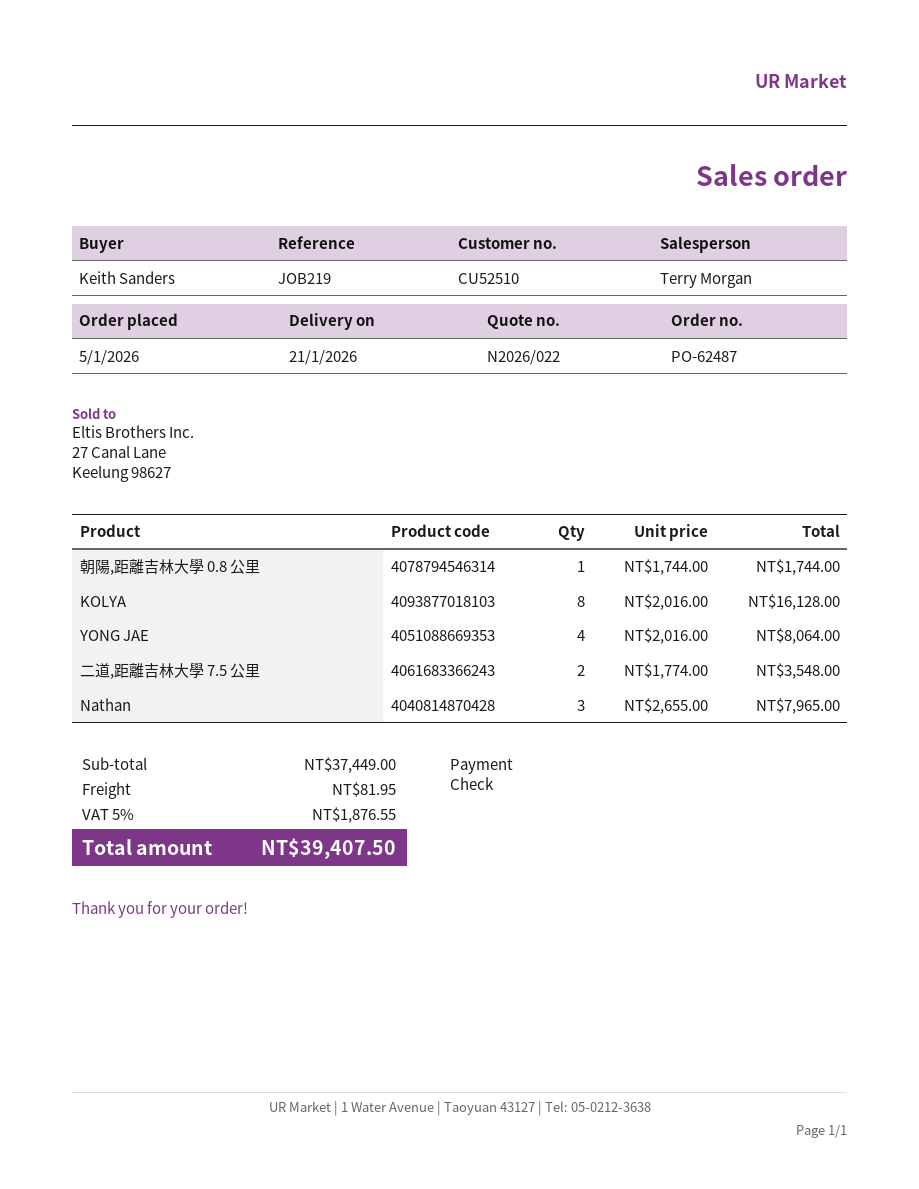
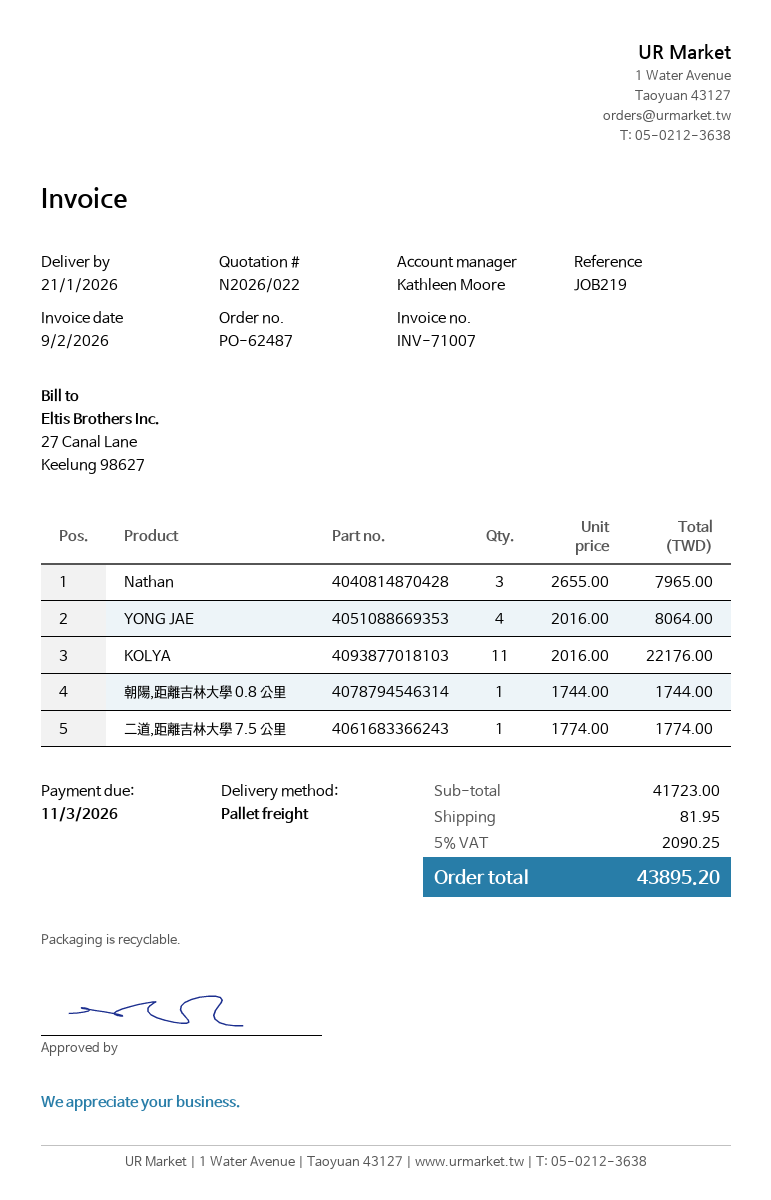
sales rep: Terry Morgan -> Kathleen Moore
KOLYA: 8 x 2016.00 = 16128.00 -> 11 x 2016.00 = 22176.00
二道,距離吉林大學 7.5 公里: 2 x 1774.00 = 3548.00 -> 1 x 1774.00 = 1774.00
subtotal: 37449.00 -> 41723.00
tax: 5% = 1876.55 -> 5% = 2090.25
total: 39407.50 -> 43895.20

